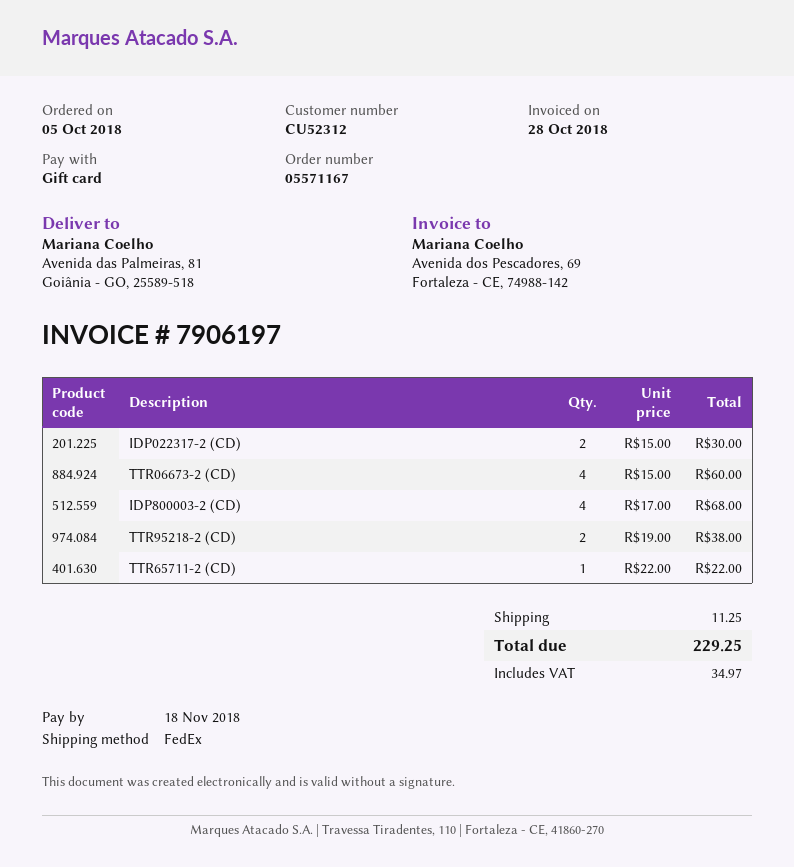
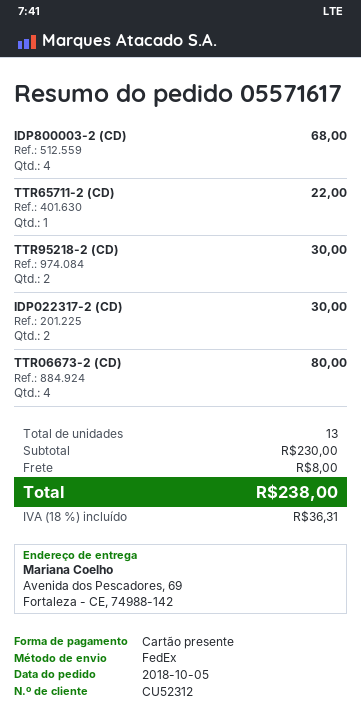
order number: 05571167 -> 05571617
ship to: Avenida das Palmeiras, 81, Goiânia - GO, 25589-518 -> Avenida dos Pescadores, 69, Fortaleza - CE, 74988-142
TTR06673-2 (CD): 4 for 60.00 -> 4 for 80.00
TTR95218-2 (CD): 2 for 38.00 -> 2 for 30.00
shipping: 11.25 -> 8.00
tax: 34.97 -> 36.31
total: 229.25 -> 238.00

